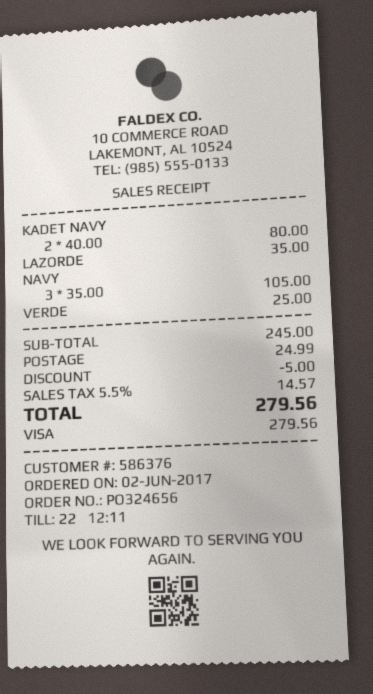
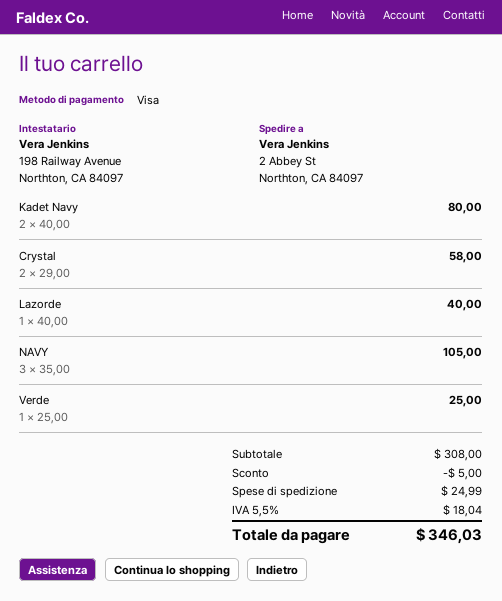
LAZORDE: 1 x 35.00 = 35.00 -> 1 x 40.00 = 40.00
Crystal: none -> 2 x 29.00 = 58.00
subtotal: 245.00 -> 308.00
tax: 5.5% = 14.57 -> 5.5% = 18.04
total: 279.56 -> 346.03

